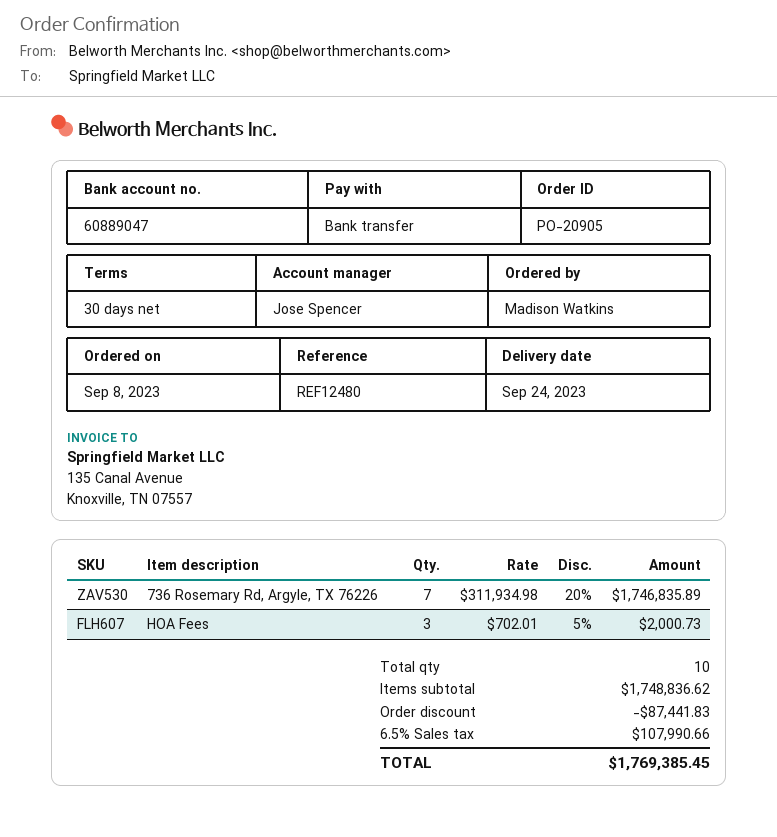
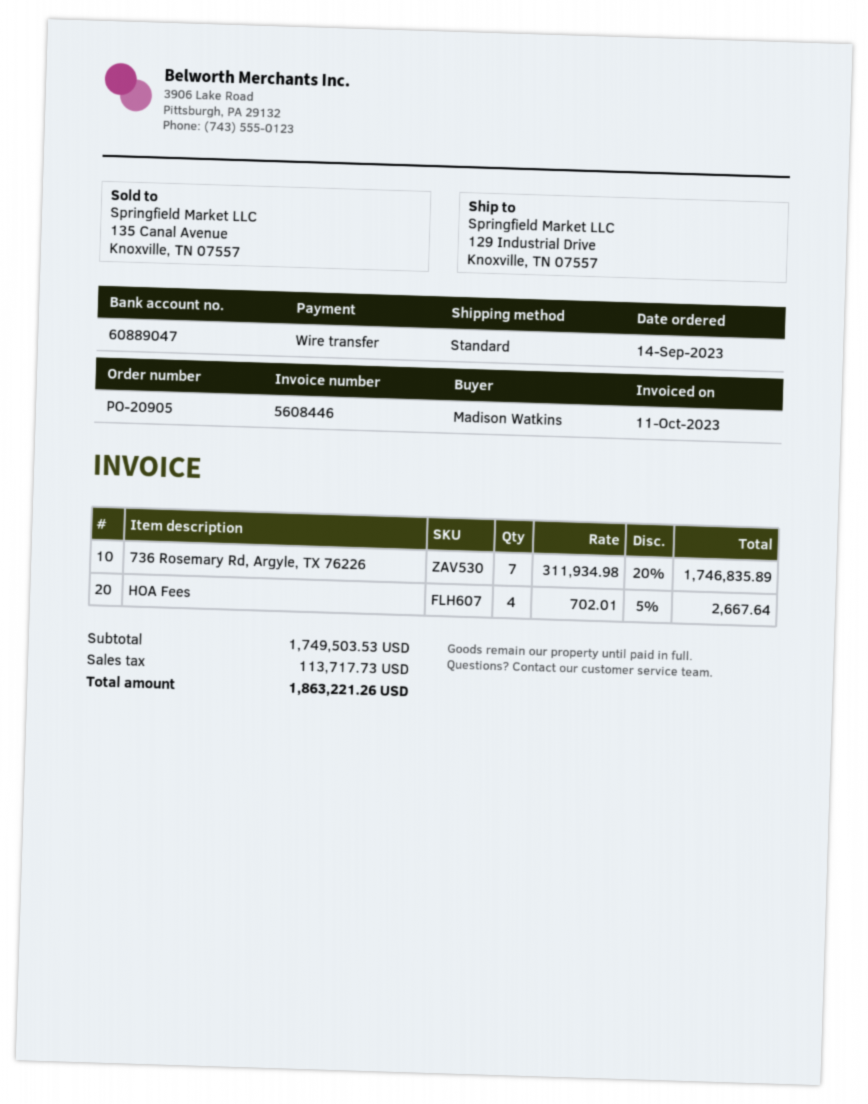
order date: 2023-09-08 -> 2023-09-14
HOA Fees: 3 x 702.01 - 5% = 2000.73 -> 4 x 702.01 - 5% = 2667.64
subtotal: 1748836.62 -> 1749503.53
discount: 87441.83 -> none
tax: 107990.66 -> 113717.73
total: 1769385.45 -> 1863221.26

